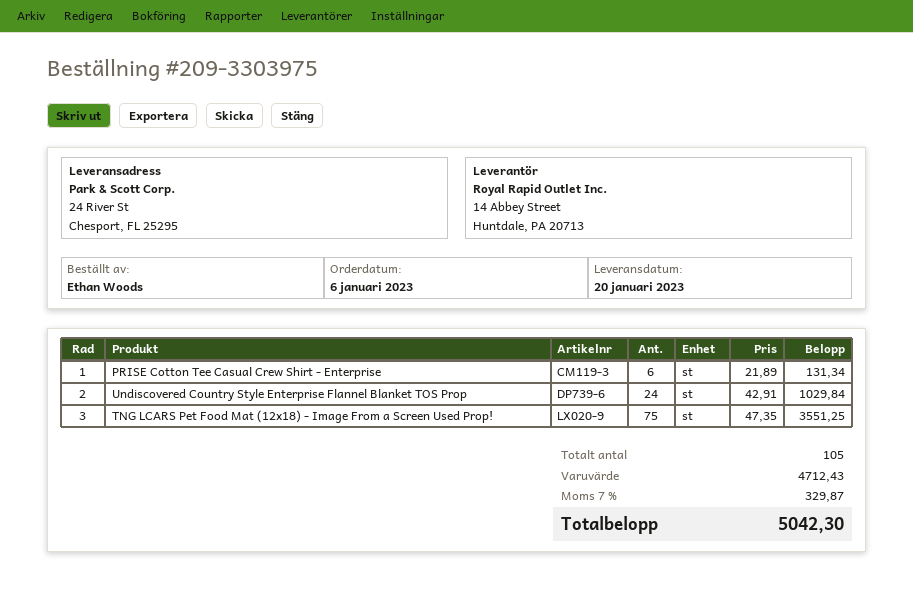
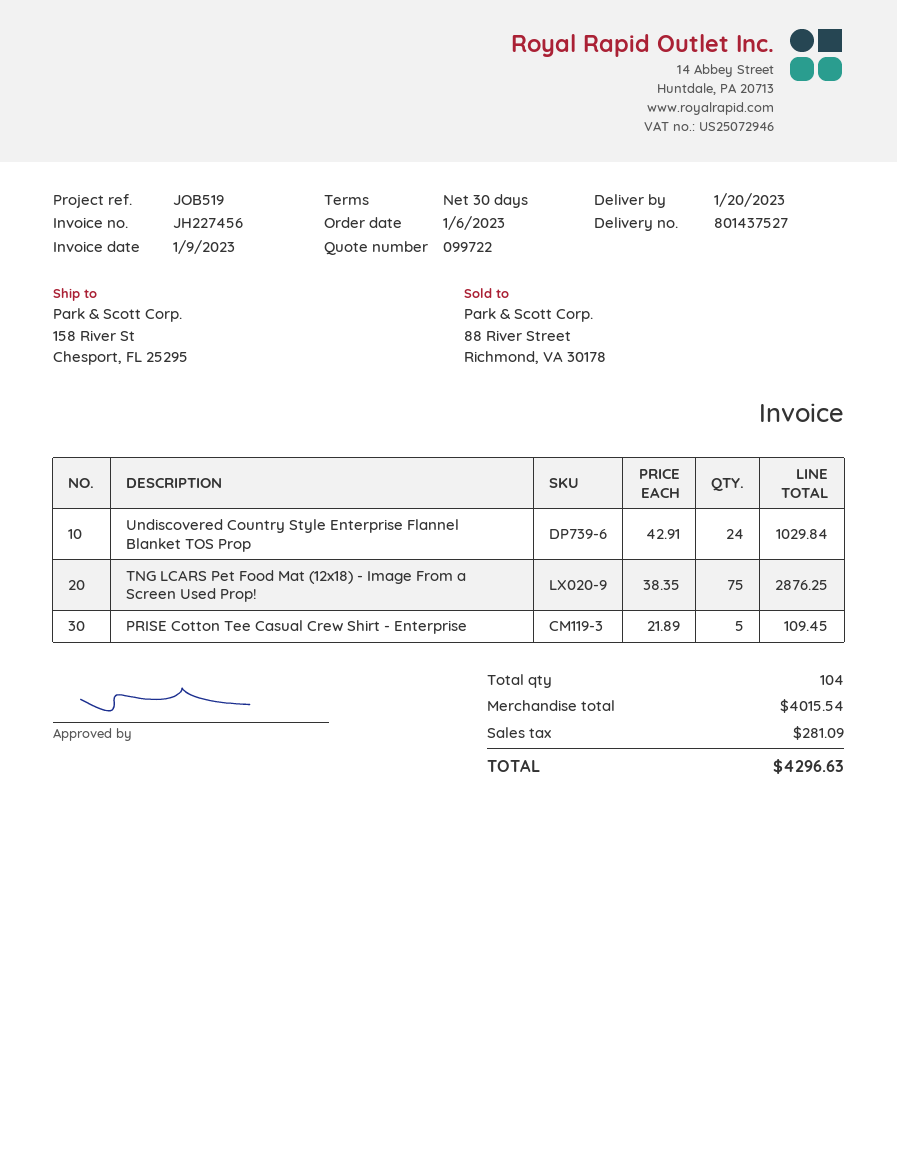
ship to: 24 River St, Chesport, FL 25295 -> 158 River St, Chesport, FL 25295
PRISE Cotton Tee Casual Crew Shirt - Enterprise: 6 x 21.89 = 131.34 -> 5 x 21.89 = 109.45
TNG LCARS Pet Food Mat (12x18) - Image From a Screen Used Prop!: 75 x 47.35 = 3551.25 -> 75 x 38.35 = 2876.25
total quantity: 105 -> 104
subtotal: 4712.43 -> 4015.54
tax: 329.87 -> 281.09
total: 5042.30 -> 4296.63

